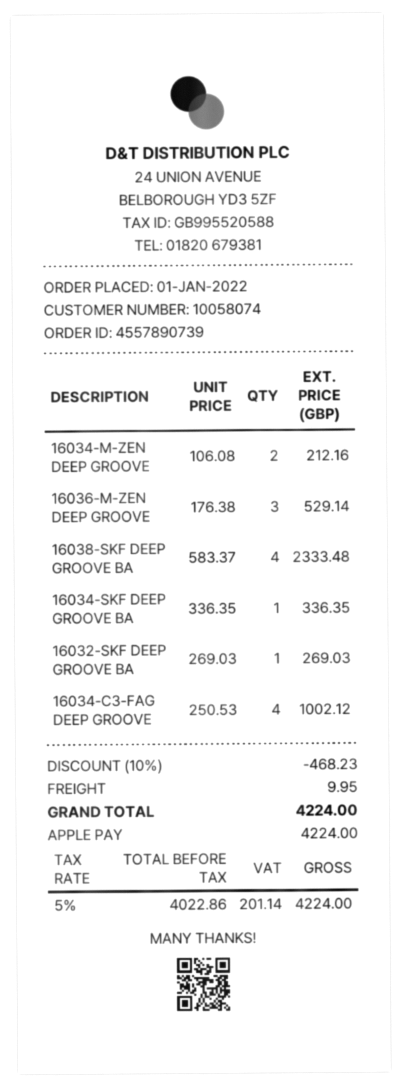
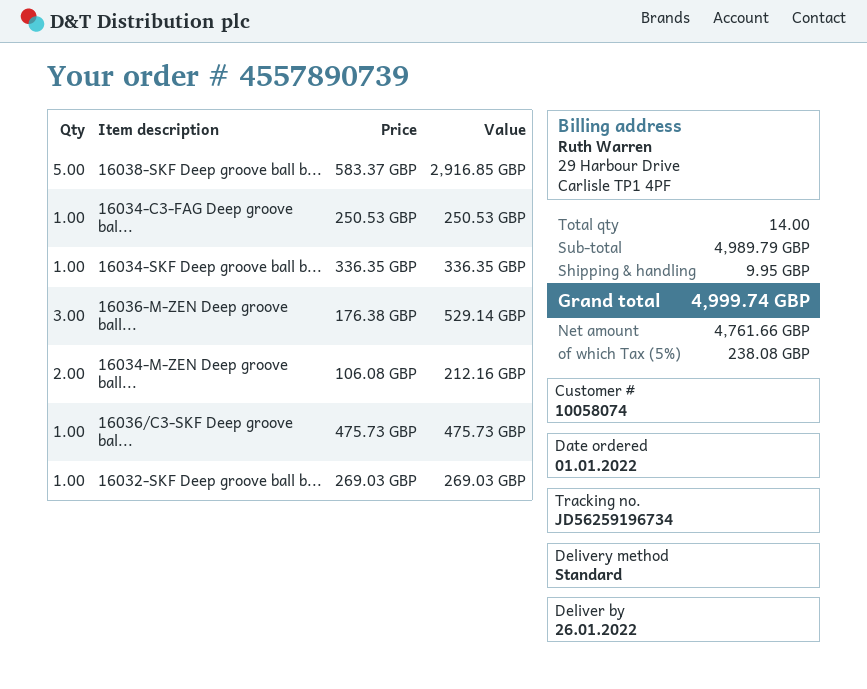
16038-SKF DEEP GROOVE BA: 4 x 583.37 = 2333.48 -> 5 x 583.37 = 2916.85
16034-C3-FAG DEEP GROOVE: 4 x 250.53 = 1002.12 -> 1 x 250.53 = 250.53
16036/C3-SKF Deep groove bal...: none -> 1 x 475.73 = 475.73
discount: 10% = 468.23 -> none
net: 4022.86 -> 4761.66
tax: 5% = 201.14 -> 5% = 238.08
total: 4224.00 -> 4999.74

